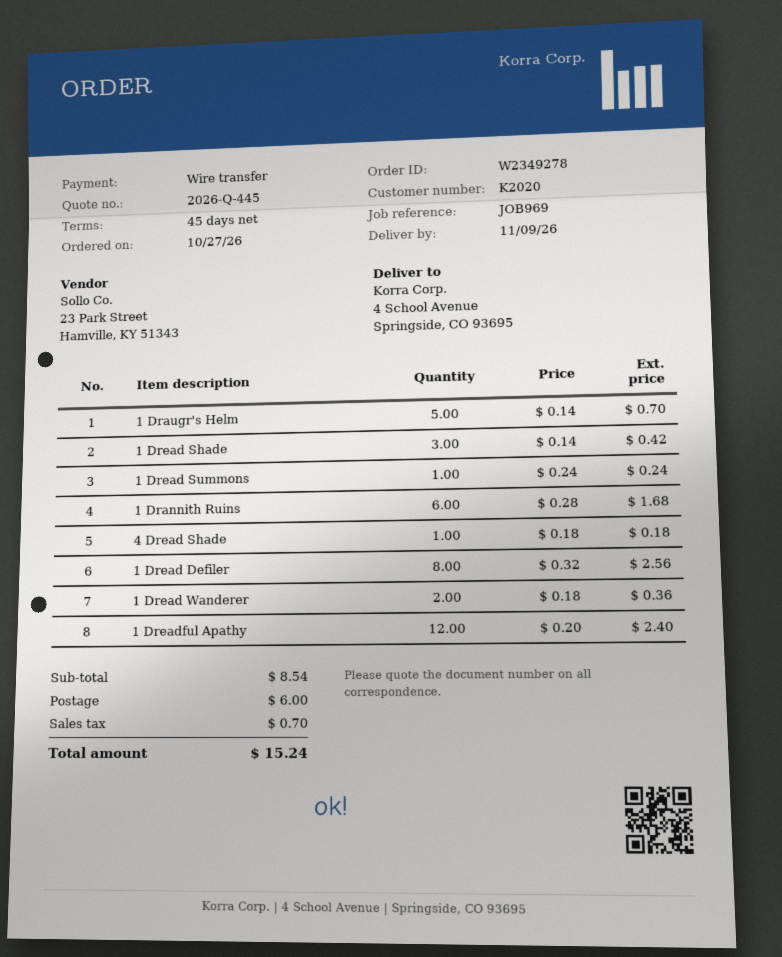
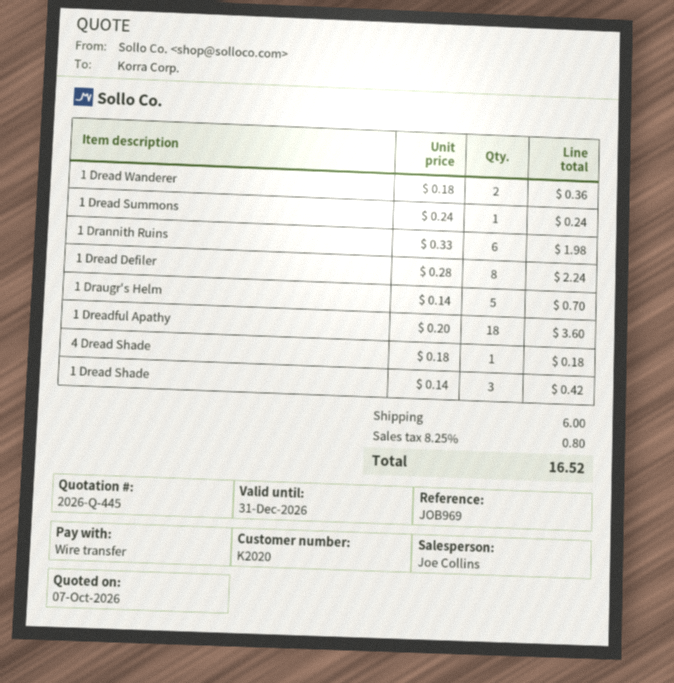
1 Drannith Ruins: 6 x 0.28 = 1.68 -> 6 x 0.33 = 1.98
1 Dread Defiler: 8 x 0.32 = 2.56 -> 8 x 0.28 = 2.24
1 Dreadful Apathy: 12 x 0.20 = 2.40 -> 18 x 0.20 = 3.60
tax: 0.70 -> 0.80
total: 15.24 -> 16.52

